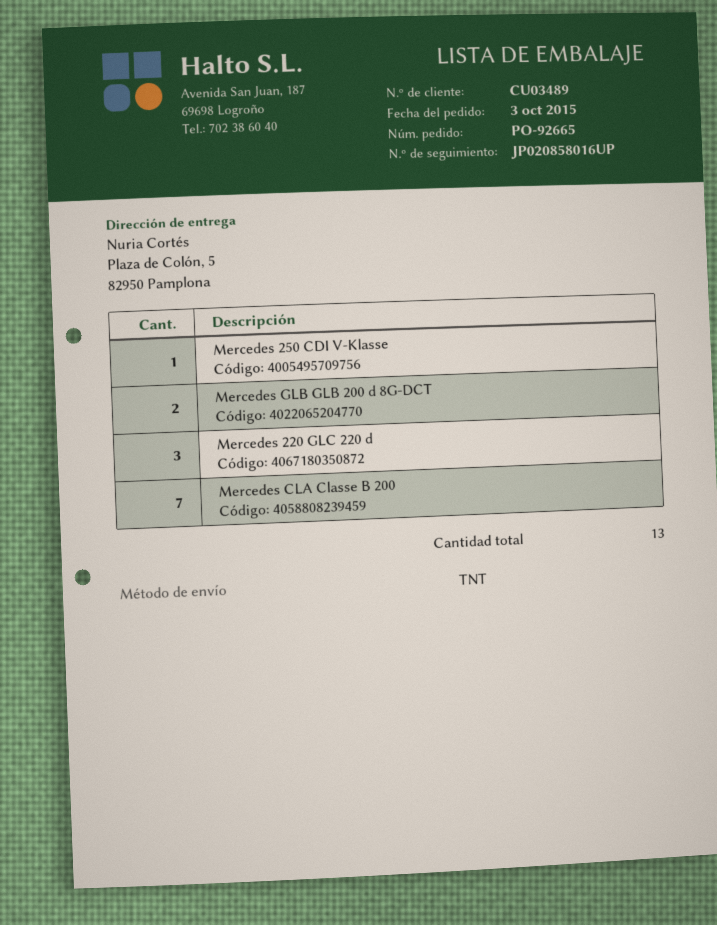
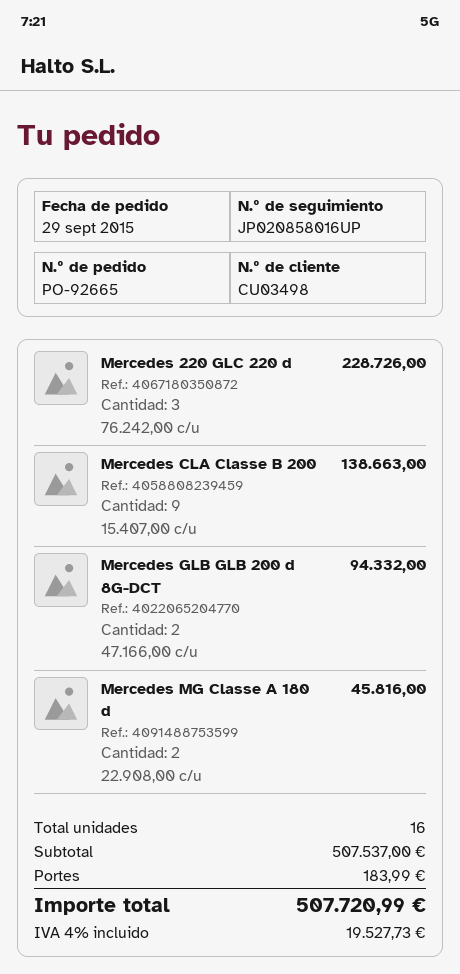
order date: 2015-10-03 -> 2015-09-29
customer number: CU03489 -> CU03498
Mercedes 250 CDI V-Klasse: 1 -> none
Mercedes CLA Classe B 200: 7 -> 9
Mercedes MG Classe A 180 d: none -> 2
total quantity: 13 -> 16

